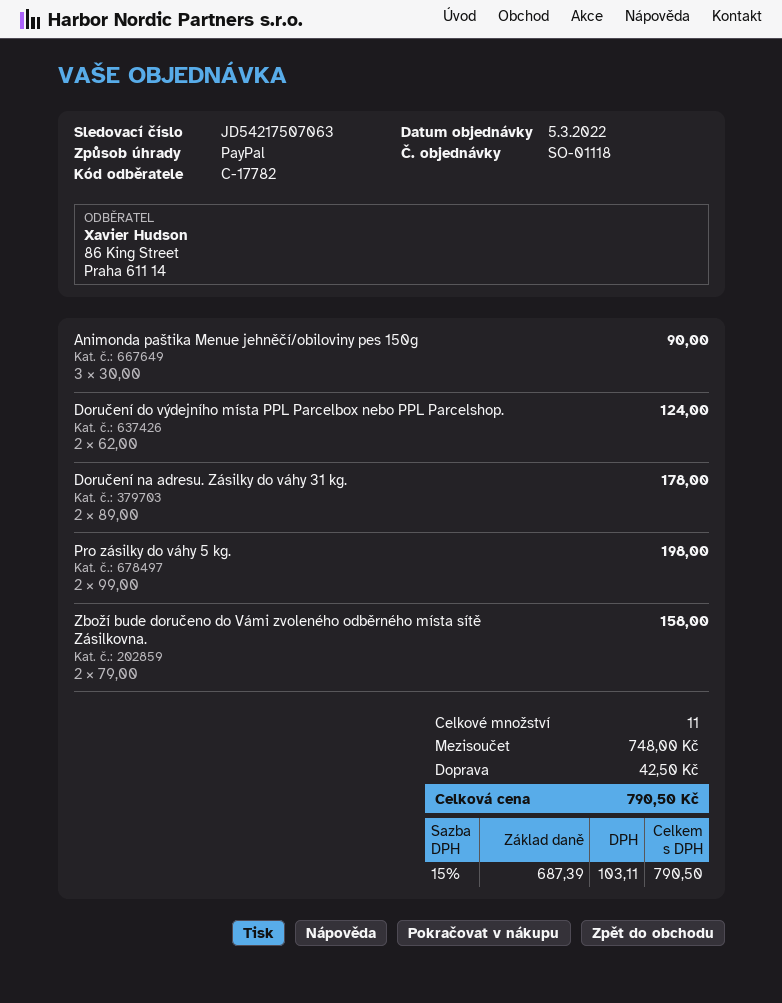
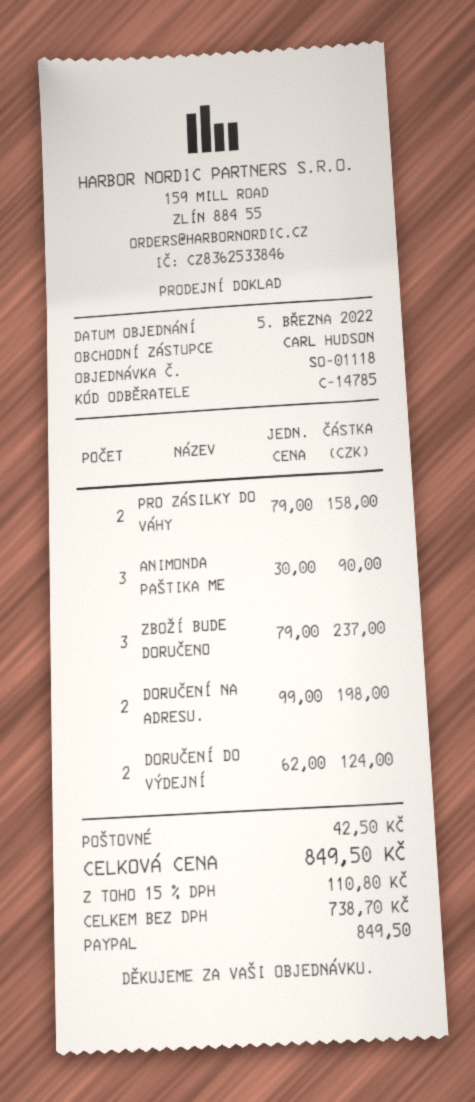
customer number: C-17782 -> C-14785
Doručení na adresu. Zásilky do váhy 31 kg.: 2 x 89.00 = 178.00 -> 2 x 99.00 = 198.00
Pro zásilky do váhy 5 kg.: 2 x 99.00 = 198.00 -> 2 x 79.00 = 158.00
Zboží bude doručeno do Vámi zvoleného odběrného místa sítě Zásilkovna.: 2 x 79.00 = 158.00 -> 3 x 79.00 = 237.00
net: 687.39 -> 738.70
tax: 15% = 103.11 -> 15% = 110.80
total: 790.50 -> 849.50

